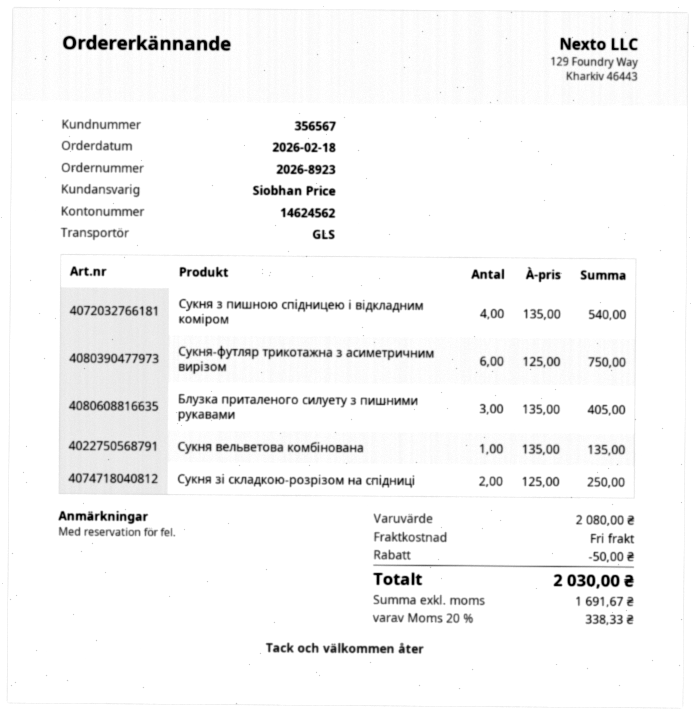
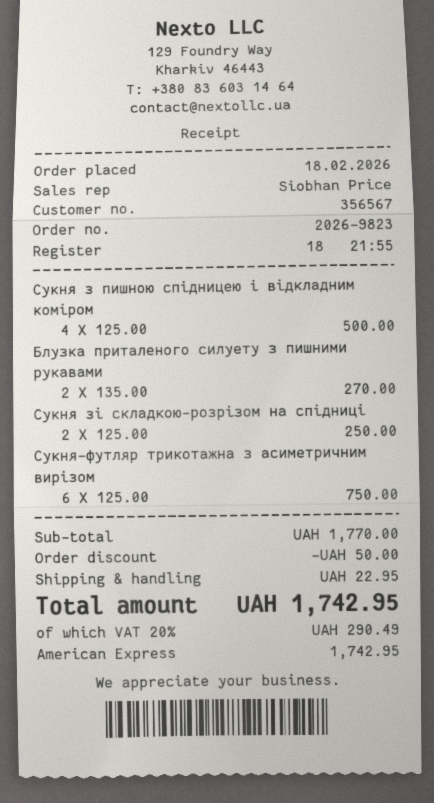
order number: 2026-8923 -> 2026-9823
Сукня з пишною спідницею і відкладним коміром: 4 x 135.00 = 540.00 -> 4 x 125.00 = 500.00
Блузка приталеного силуету з пишними рукавами: 3 x 135.00 = 405.00 -> 2 x 135.00 = 270.00
Сукня вельветова комбінована: 1 x 135.00 = 135.00 -> none
subtotal: 2080.00 -> 1770.00
shipping: 0.00 -> 22.95
tax: 20% = 338.33 -> 20% = 290.49
total: 2030.00 -> 1742.95

